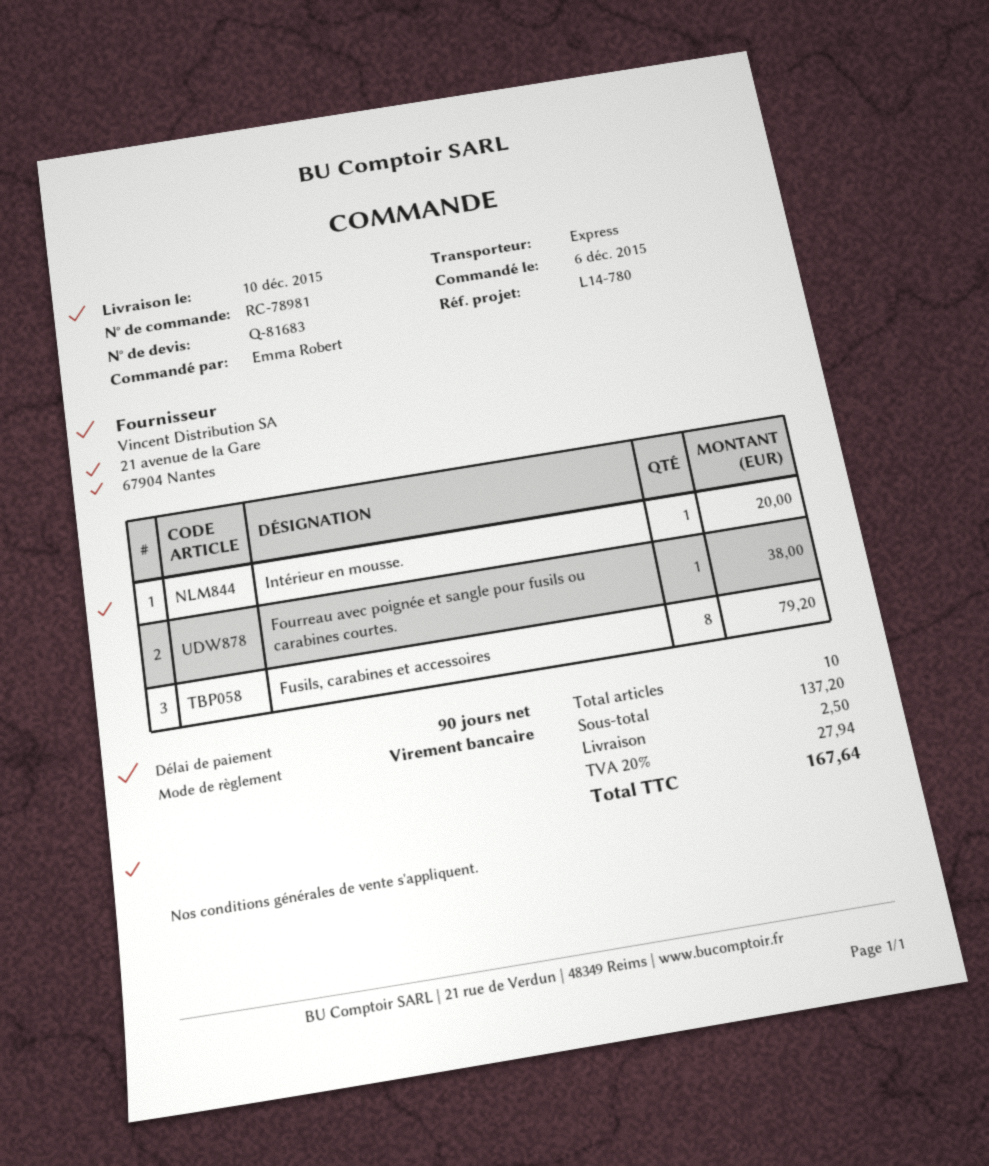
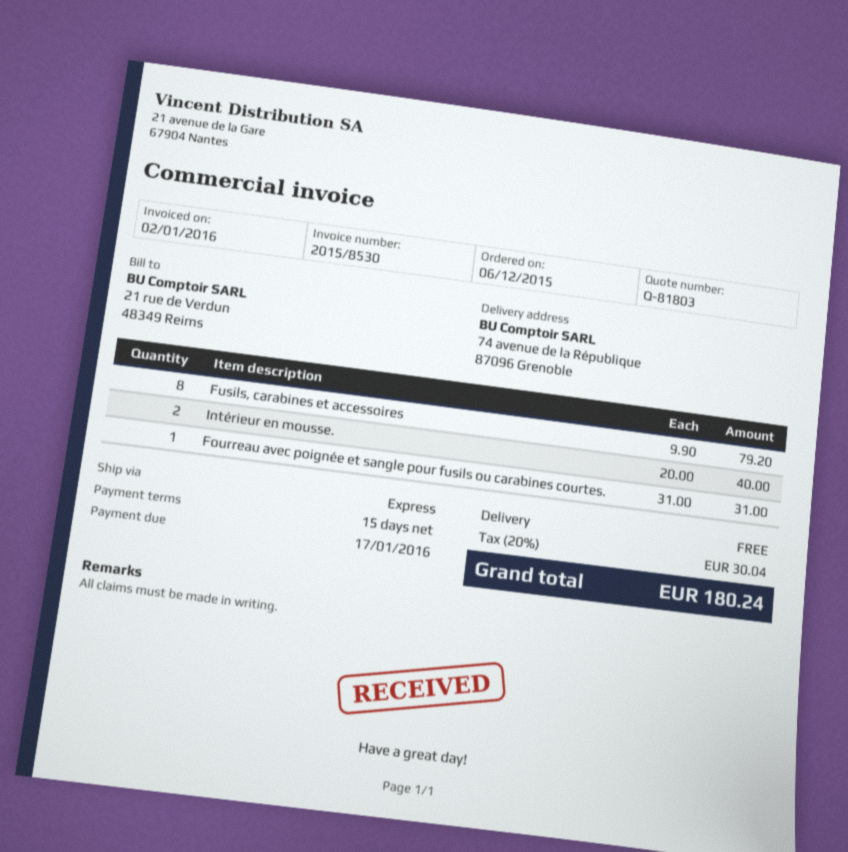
quote number: Q-81683 -> Q-81803
payment terms: 90 days -> 15 days
Intérieur en mousse.: 1 for 20.00 -> 2 for 40.00
Fourreau avec poignée et sangle pour fusils ou carabines courtes.: 1 for 38.00 -> 1 for 31.00
shipping: 2.50 -> 0.00
tax: 20% = 27.94 -> 20% = 30.04
total: 167.64 -> 180.24

